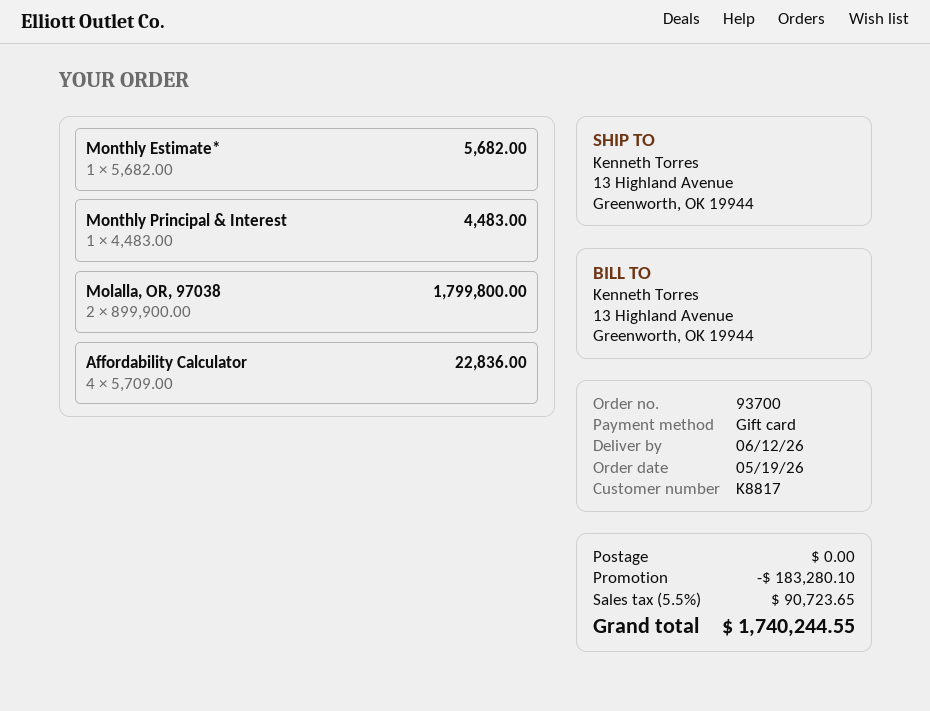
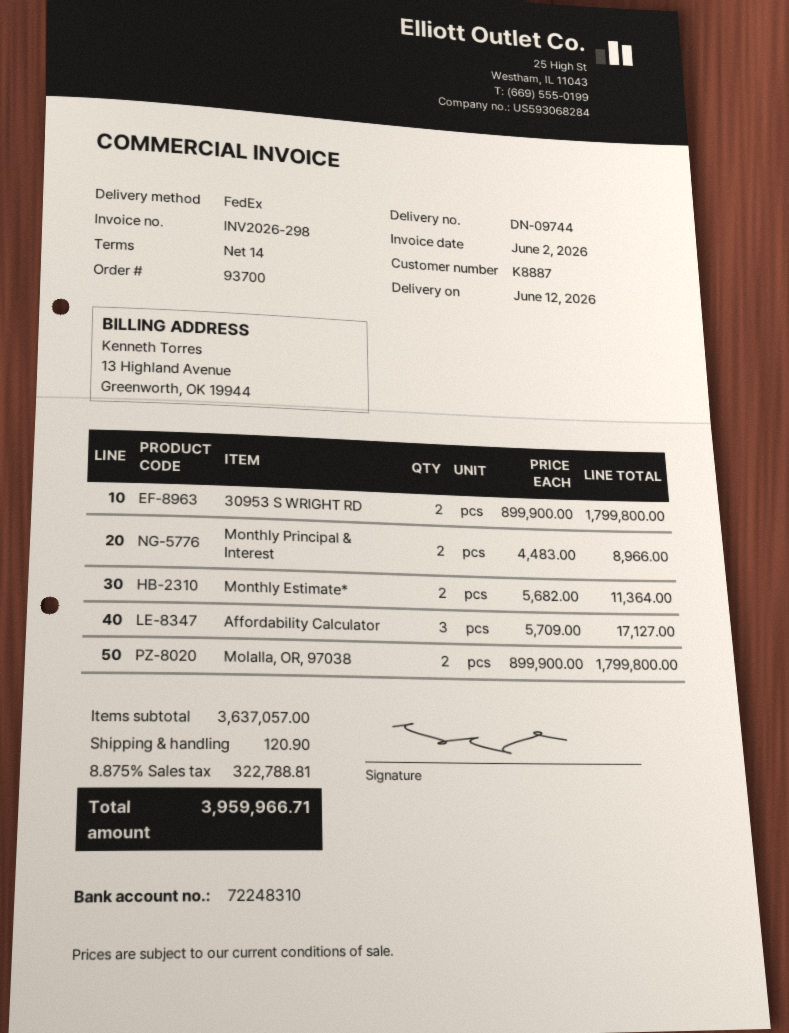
customer number: K8817 -> K8887
Monthly Estimate*: 1 x 5682.00 = 5682.00 -> 2 x 5682.00 = 11364.00
Monthly Principal & Interest: 1 x 4483.00 = 4483.00 -> 2 x 4483.00 = 8966.00
Affordability Calculator: 4 x 5709.00 = 22836.00 -> 3 x 5709.00 = 17127.00
30953 S WRIGHT RD: none -> 2 x 899900.00 = 1799800.00
discount: 183280.10 -> none
shipping: 0.00 -> 120.90
tax: 5.5% = 90723.65 -> 8.875% = 322788.81
total: 1740244.55 -> 3959966.71

